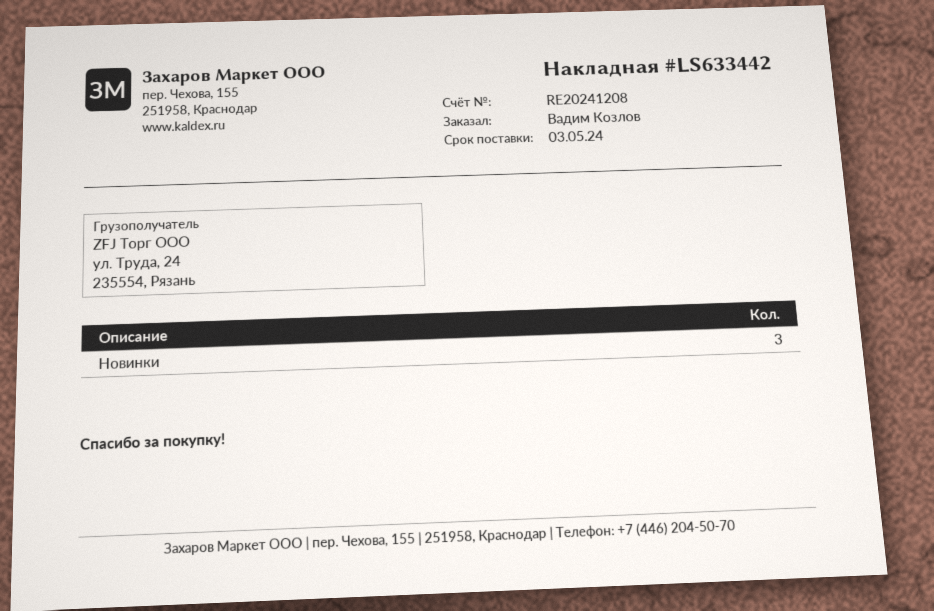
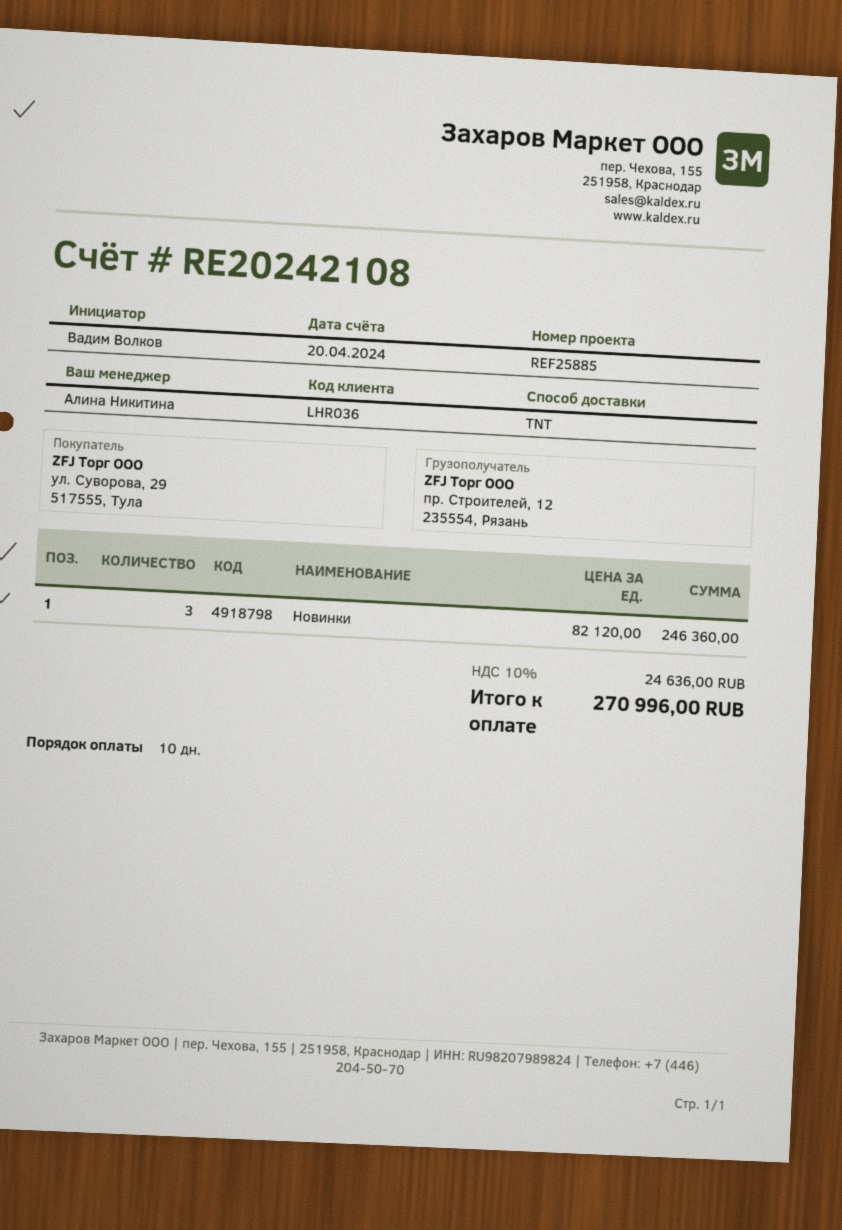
invoice number: RE20241208 -> RE20242108
ordered by: Вадим Козлов -> Вадим Волков
ship to: ул. Труда, 24, 235554, Рязань -> пр. Строителей, 12, 235554, Рязань

